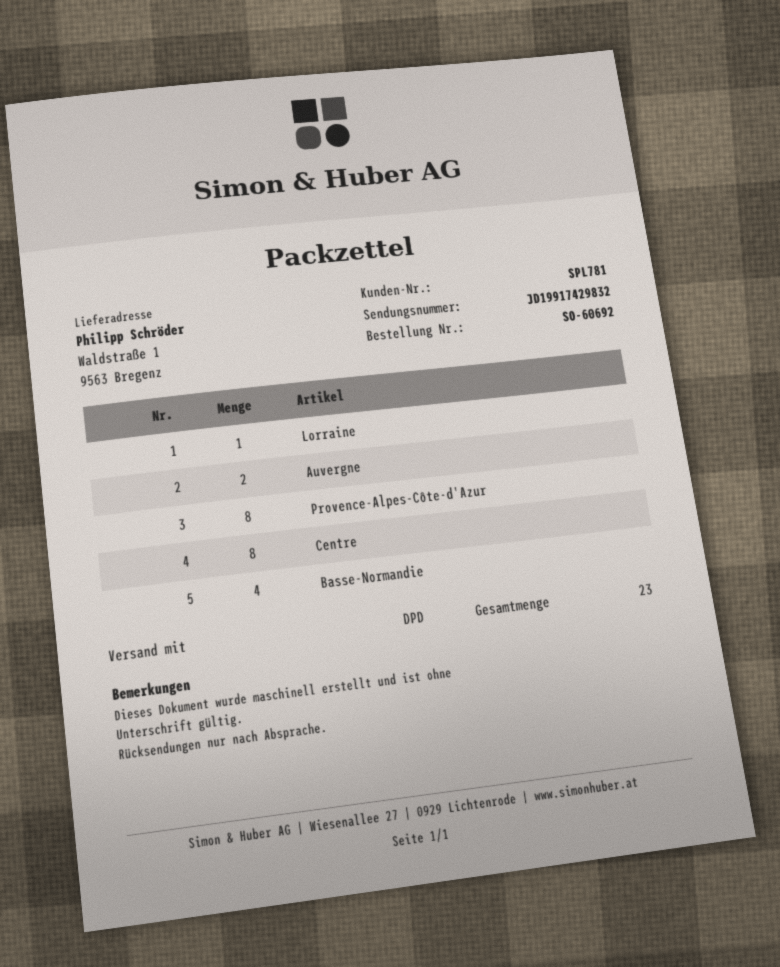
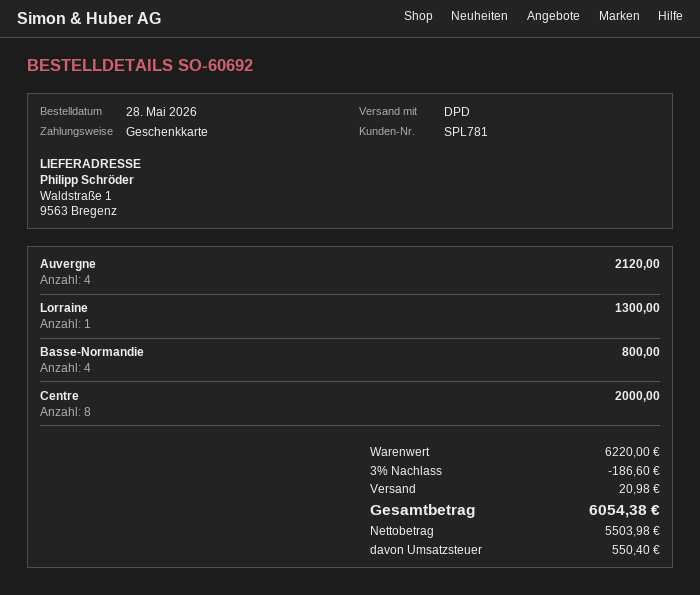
Auvergne: 2 -> 4
Provence-Alpes-Côte-d'Azur: 8 -> none

